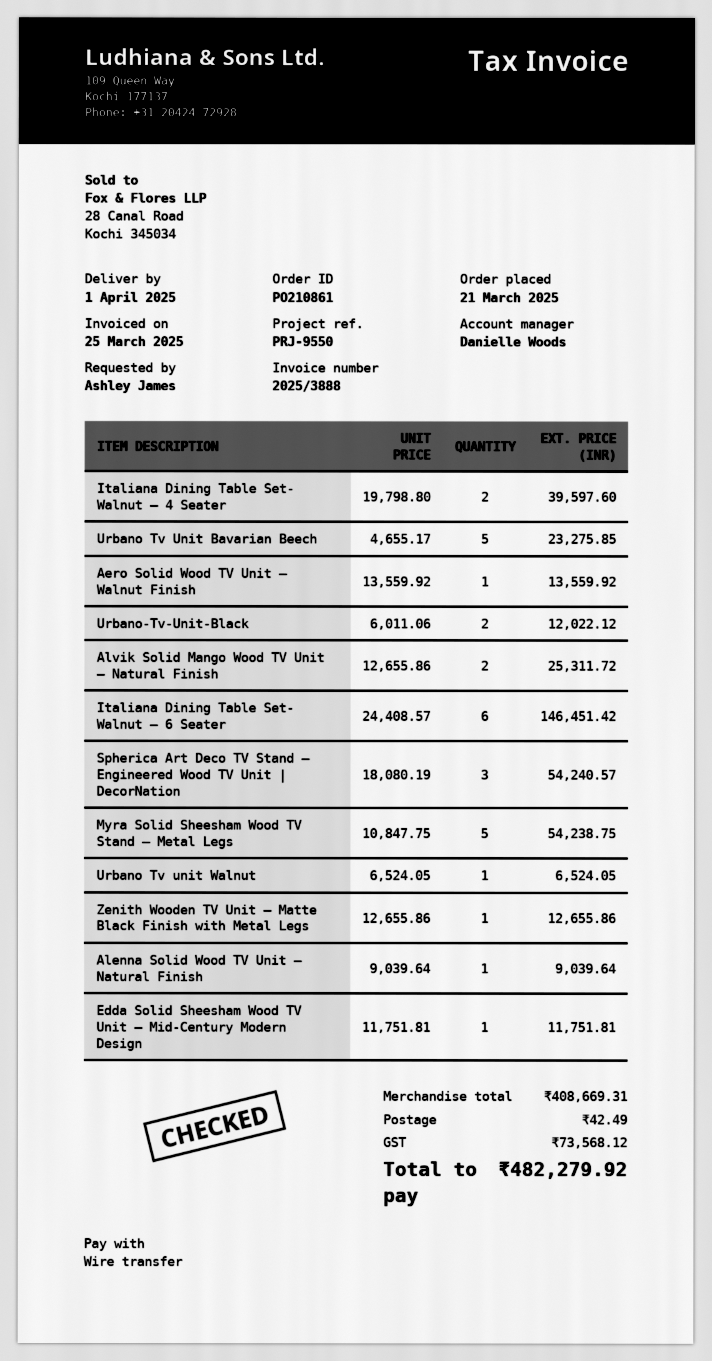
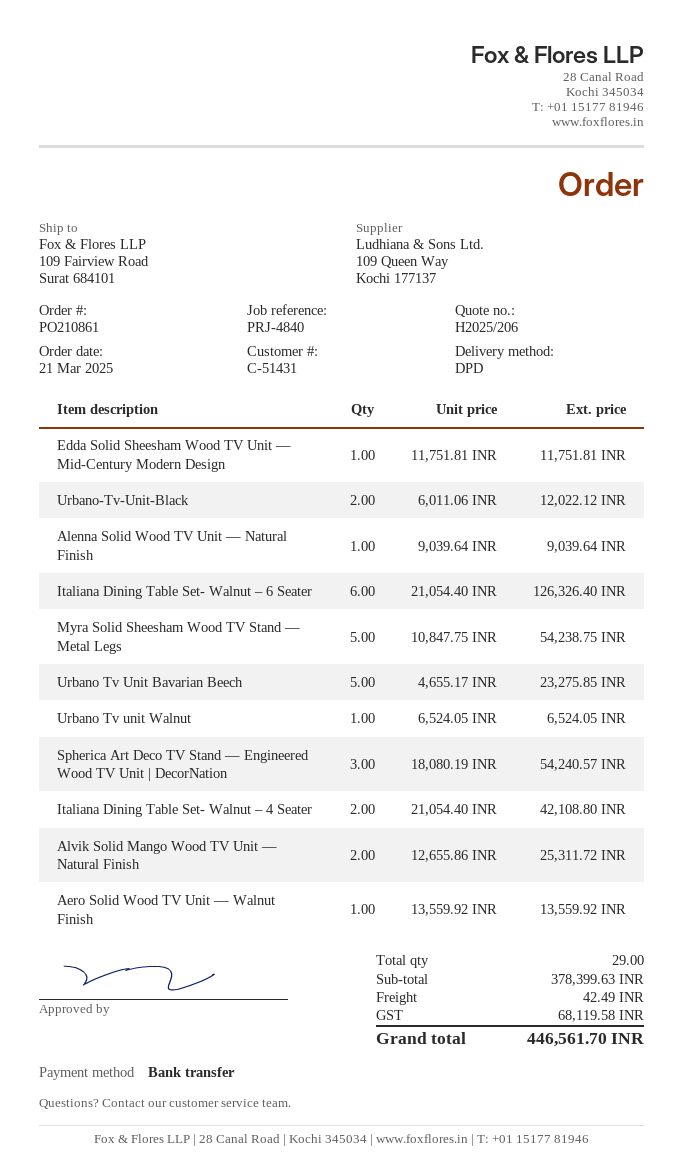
reference: PRJ-9550 -> PRJ-4840
Italiana Dining Table Set- Walnut – 4 Seater: 2 x 19798.80 = 39597.60 -> 2 x 21054.40 = 42108.80
Italiana Dining Table Set- Walnut – 6 Seater: 6 x 24408.57 = 146451.42 -> 6 x 21054.40 = 126326.40
Zenith Wooden TV Unit — Matte Black Finish with Metal Legs: 1 x 12655.86 = 12655.86 -> none
subtotal: 408669.31 -> 378399.63
tax: 73568.12 -> 68119.58
total: 482279.92 -> 446561.70

